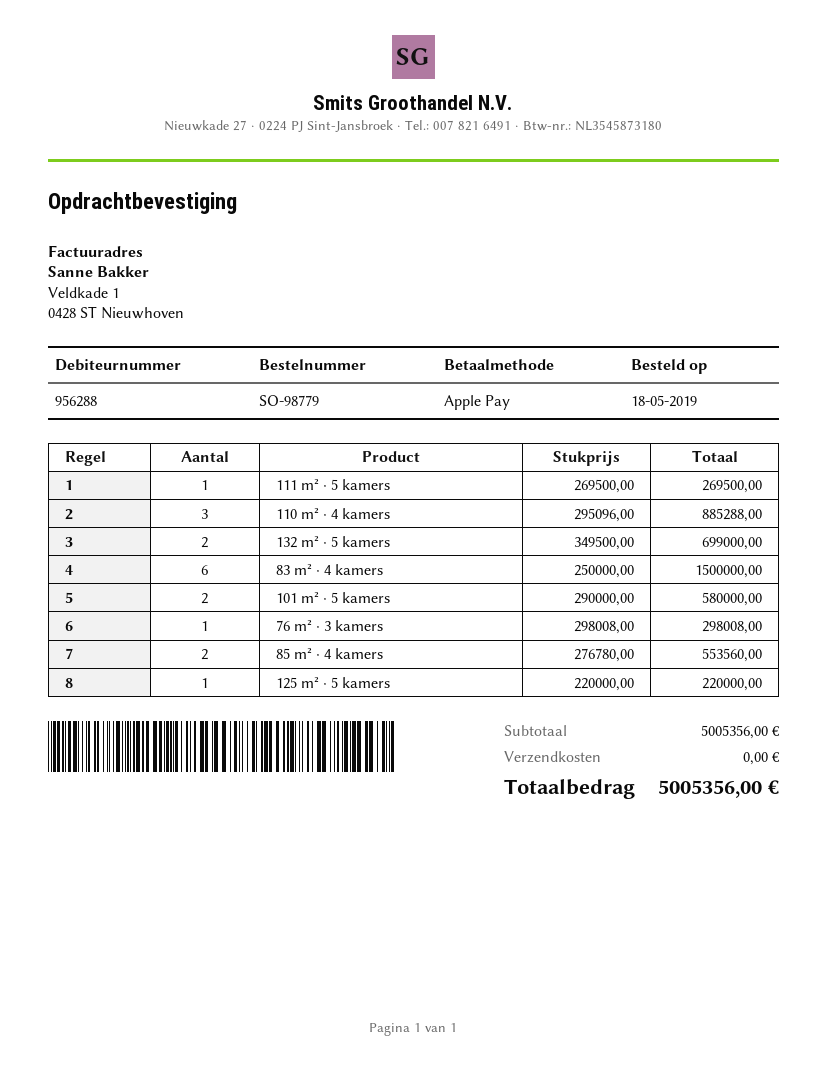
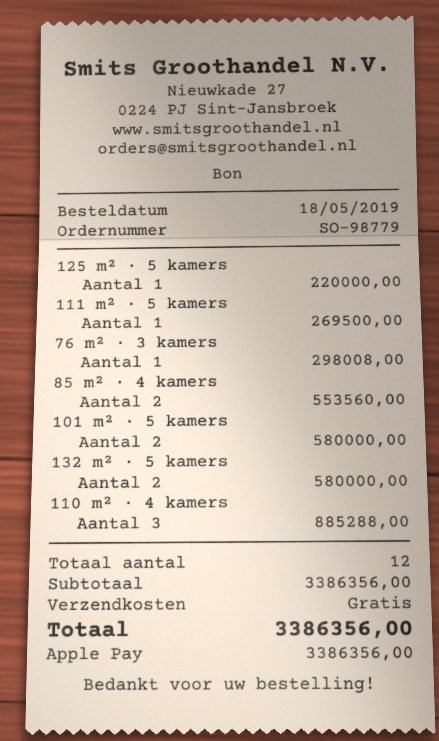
132 m² · 5 kamers: 2 for 699000.00 -> 2 for 580000.00
83 m² · 4 kamers: 6 for 1500000.00 -> none
subtotal: 5005356.00 -> 3386356.00
total: 5005356.00 -> 3386356.00

